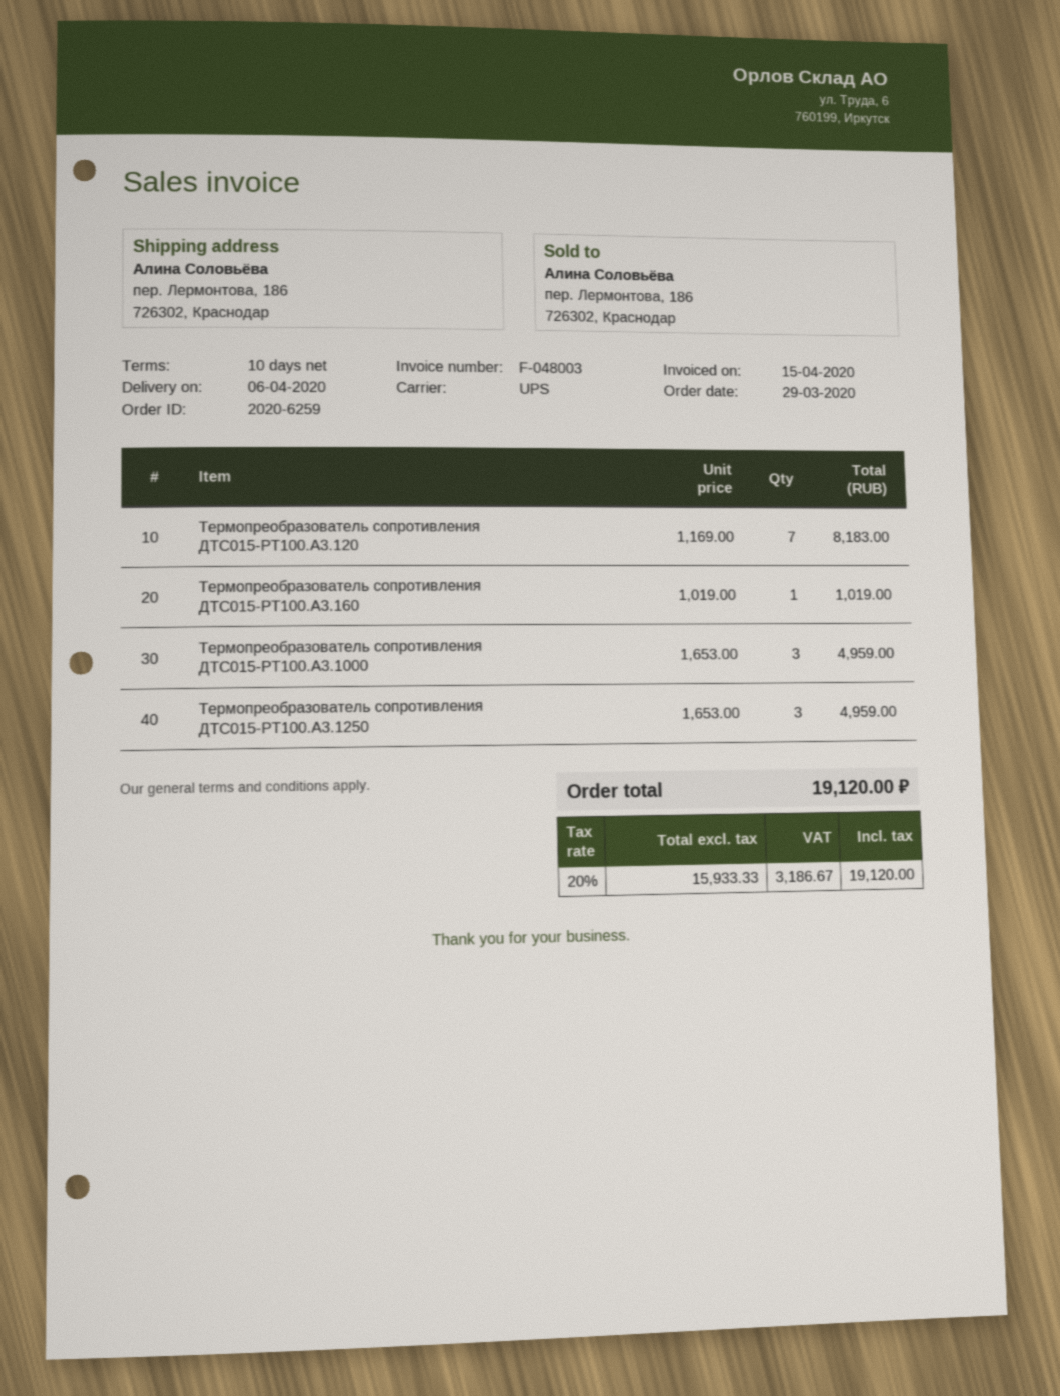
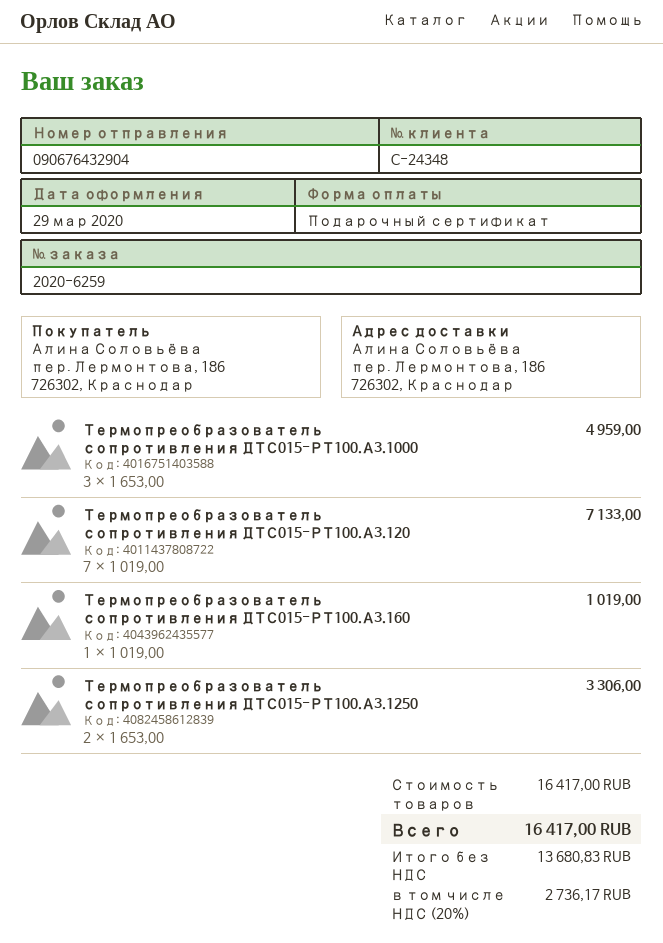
Термопреобразователь сопротивления ДТС015-РТ100.А3.120: 7 x 1169.00 = 8183.00 -> 7 x 1019.00 = 7133.00
Термопреобразователь сопротивления ДТС015-РТ100.А3.1250: 3 x 1653.00 = 4959.00 -> 2 x 1653.00 = 3306.00
net: 15933.33 -> 13680.83
tax: 20% = 3186.67 -> 20% = 2736.17
total: 19120.00 -> 16417.00

